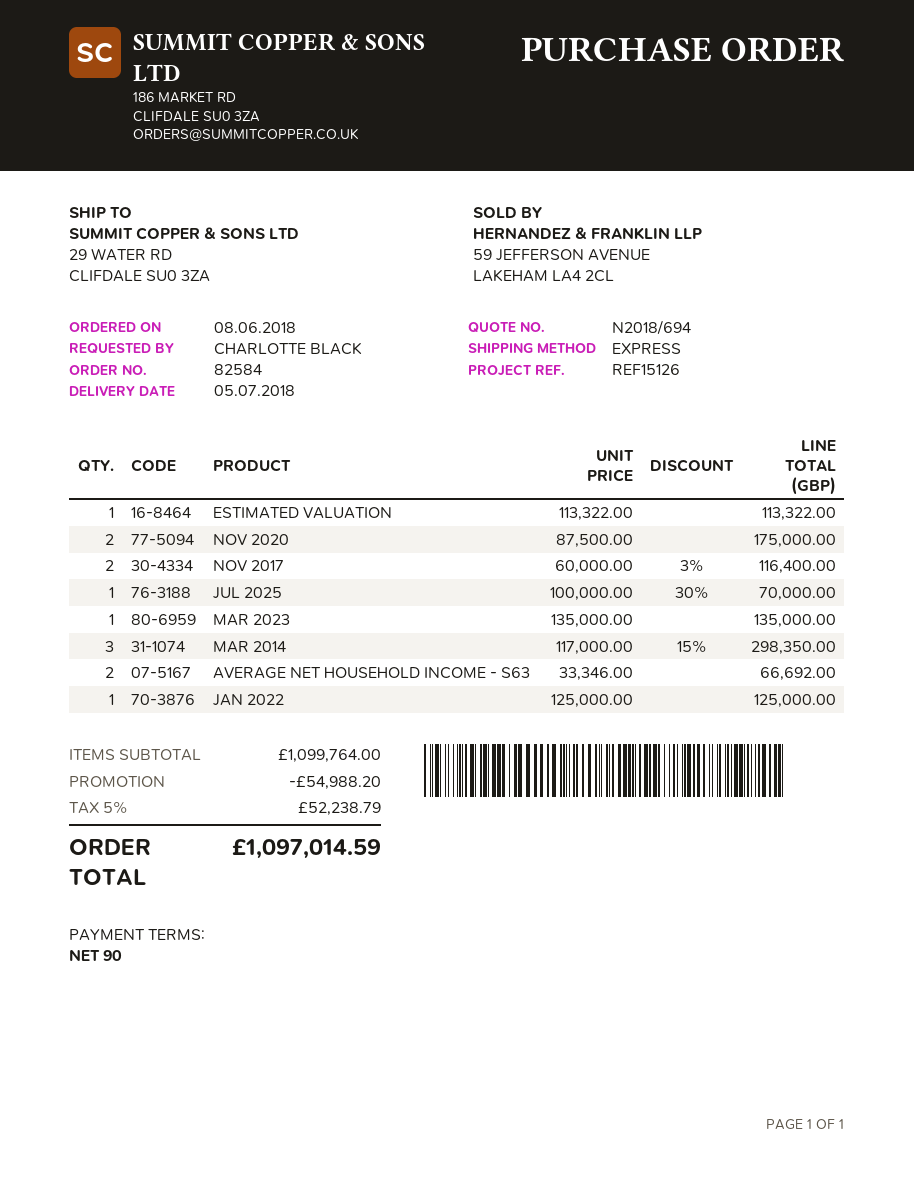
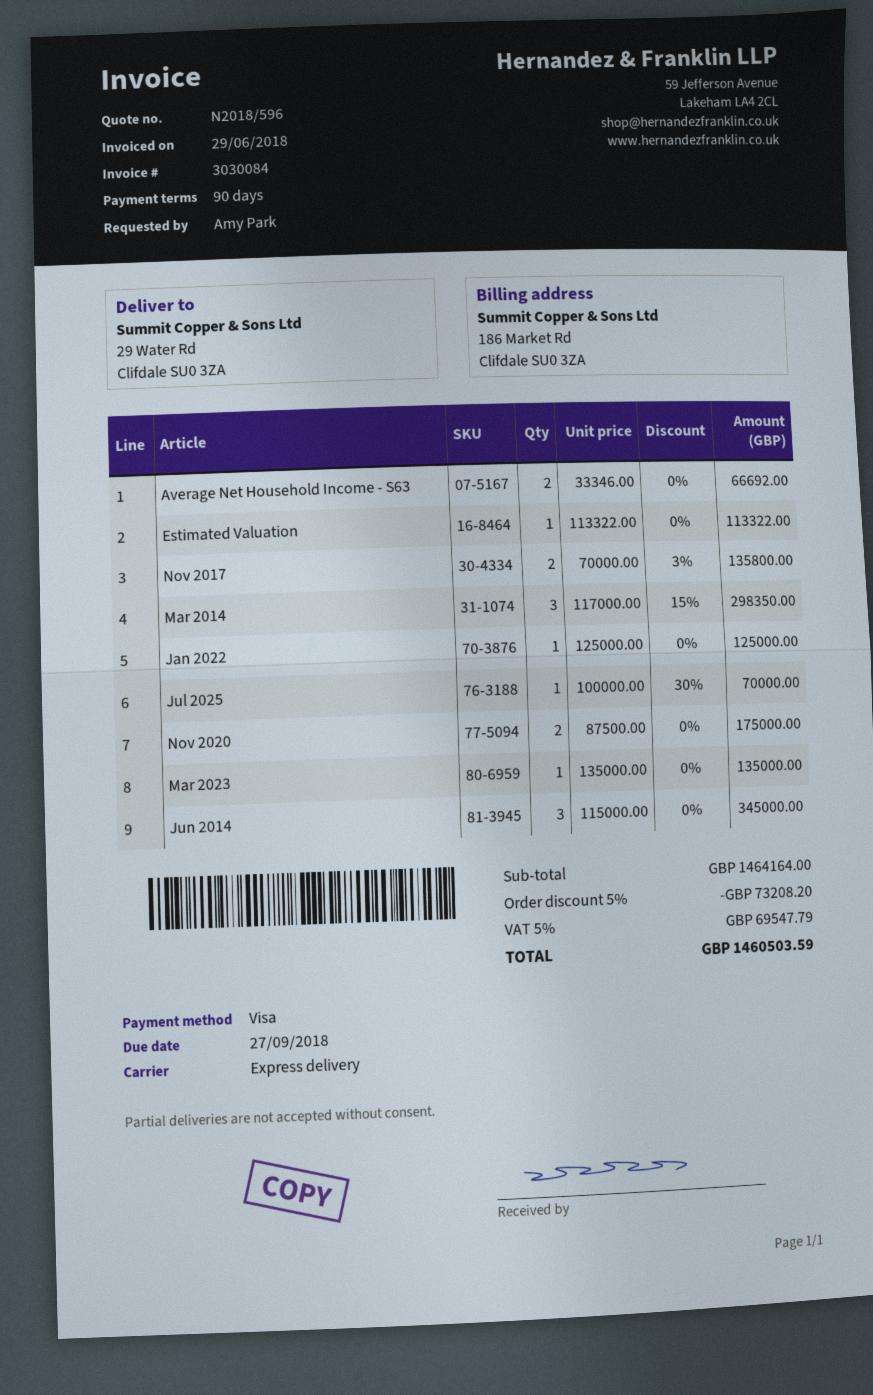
quote number: N2018/694 -> N2018/596
ordered by: CHARLOTTE BLACK -> Amy Park
NOV 2017: 2 x 60000.00 - 3% = 116400.00 -> 2 x 70000.00 - 3% = 135800.00
Jun 2014: none -> 3 x 115000.00 = 345000.00
subtotal: 1099764.00 -> 1464164.00
discount: 54988.20 -> 73208.20
tax: 5% = 52238.79 -> 5% = 69547.79
total: 1097014.59 -> 1460503.59

